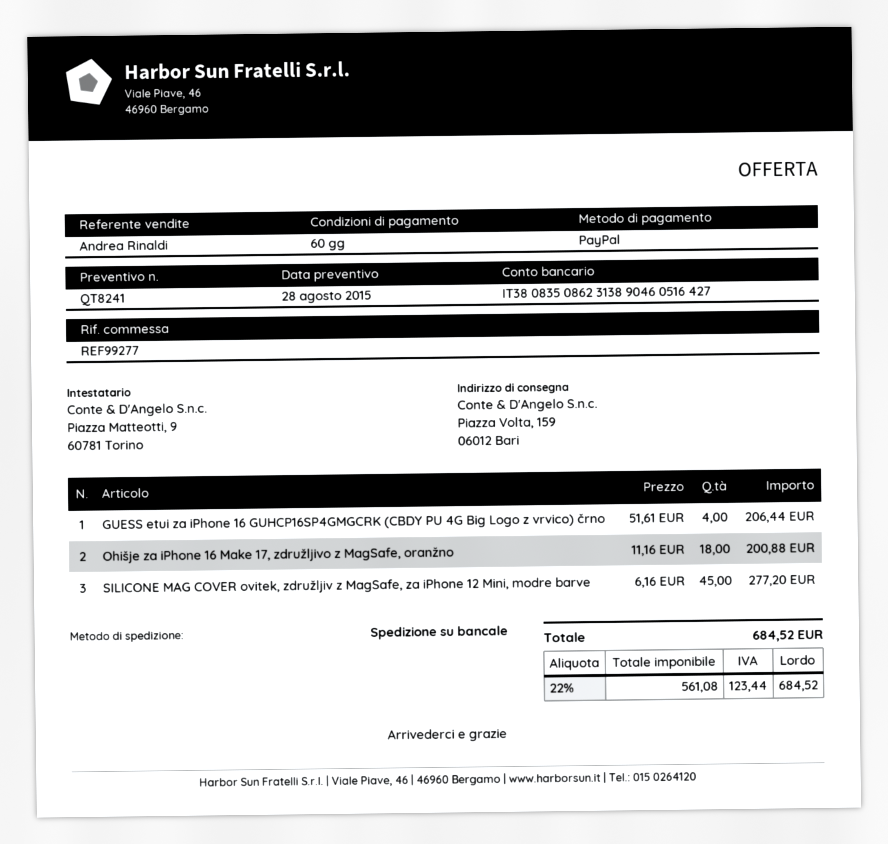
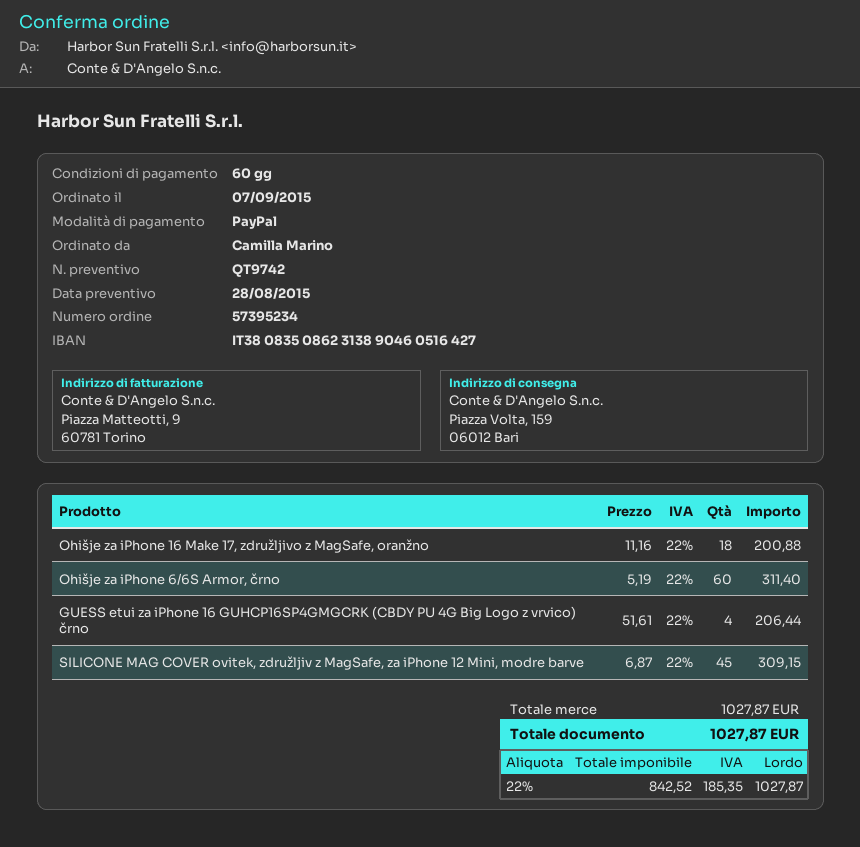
quote number: QT8241 -> QT9742
SILICONE MAG COVER ovitek, združljiv z MagSafe, za iPhone 12 Mini, modre barve: 45 x 6.16 = 277.20 -> 45 x 6.87 = 309.15
Ohišje za iPhone 6/6S Armor, črno: none -> 60 x 5.19 = 311.40
net: 561.08 -> 842.52
tax: 22% = 123.44 -> 22% = 185.35
total: 684.52 -> 1027.87

